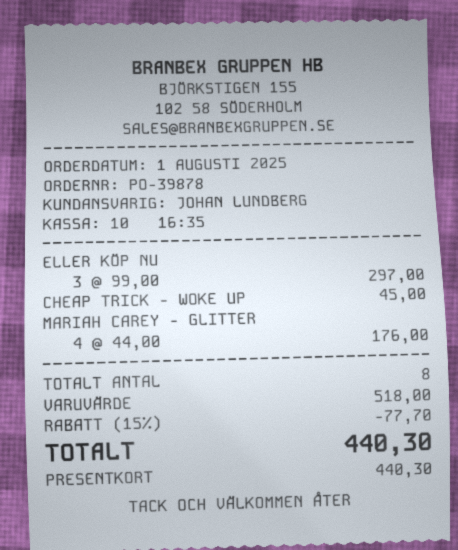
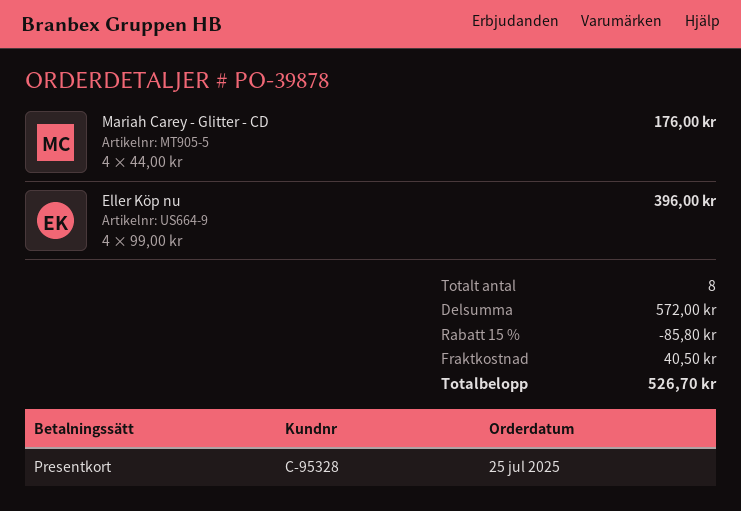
order date: 2025-08-01 -> 2025-07-25
ELLER KÖP NU: 3 x 99.00 = 297.00 -> 4 x 99.00 = 396.00
CHEAP TRICK - WOKE UP: 1 x 45.00 = 45.00 -> none
subtotal: 518.00 -> 572.00
discount: 15% = 77.70 -> 15% = 85.80
shipping: none -> 40.50
total: 440.30 -> 526.70

